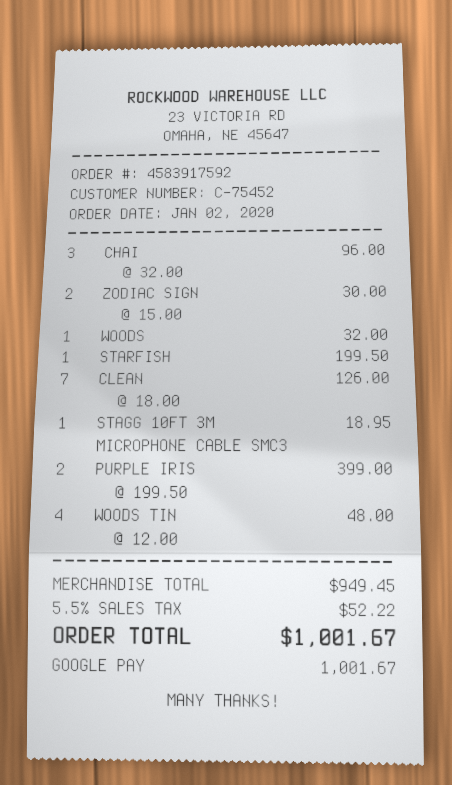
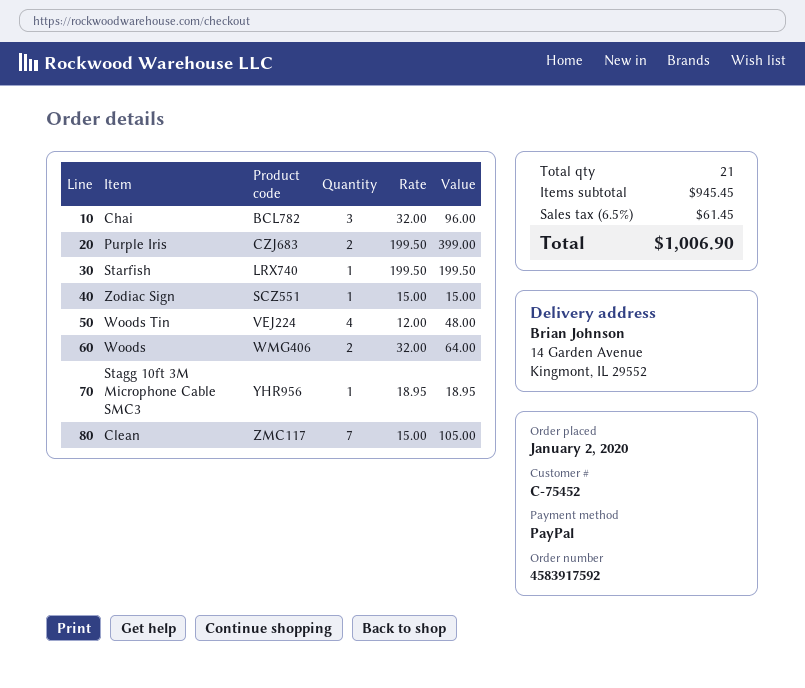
payment method: Google Pay -> PayPal
ZODIAC SIGN: 2 x 15.00 = 30.00 -> 1 x 15.00 = 15.00
WOODS: 1 x 32.00 = 32.00 -> 2 x 32.00 = 64.00
CLEAN: 7 x 18.00 = 126.00 -> 7 x 15.00 = 105.00
subtotal: 949.45 -> 945.45
tax: 5.5% = 52.22 -> 6.5% = 61.45
total: 1001.67 -> 1006.90

